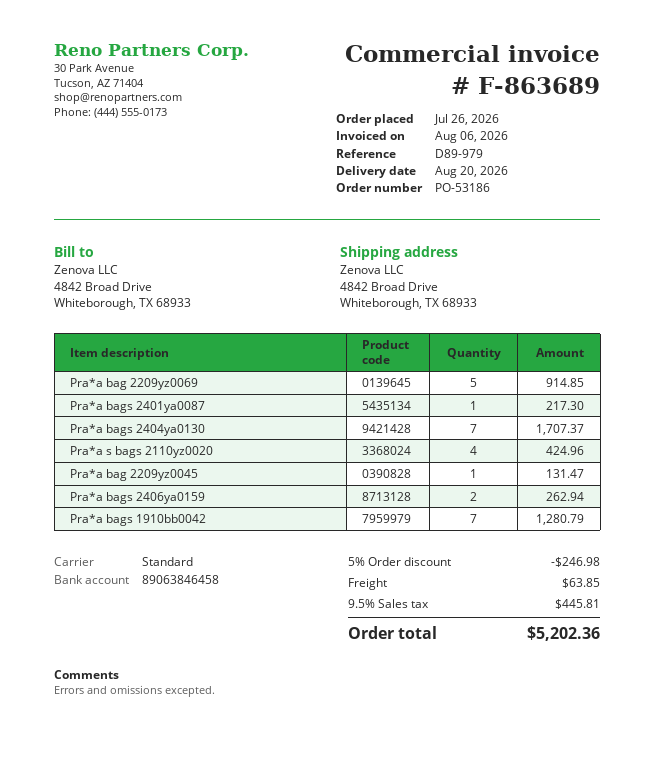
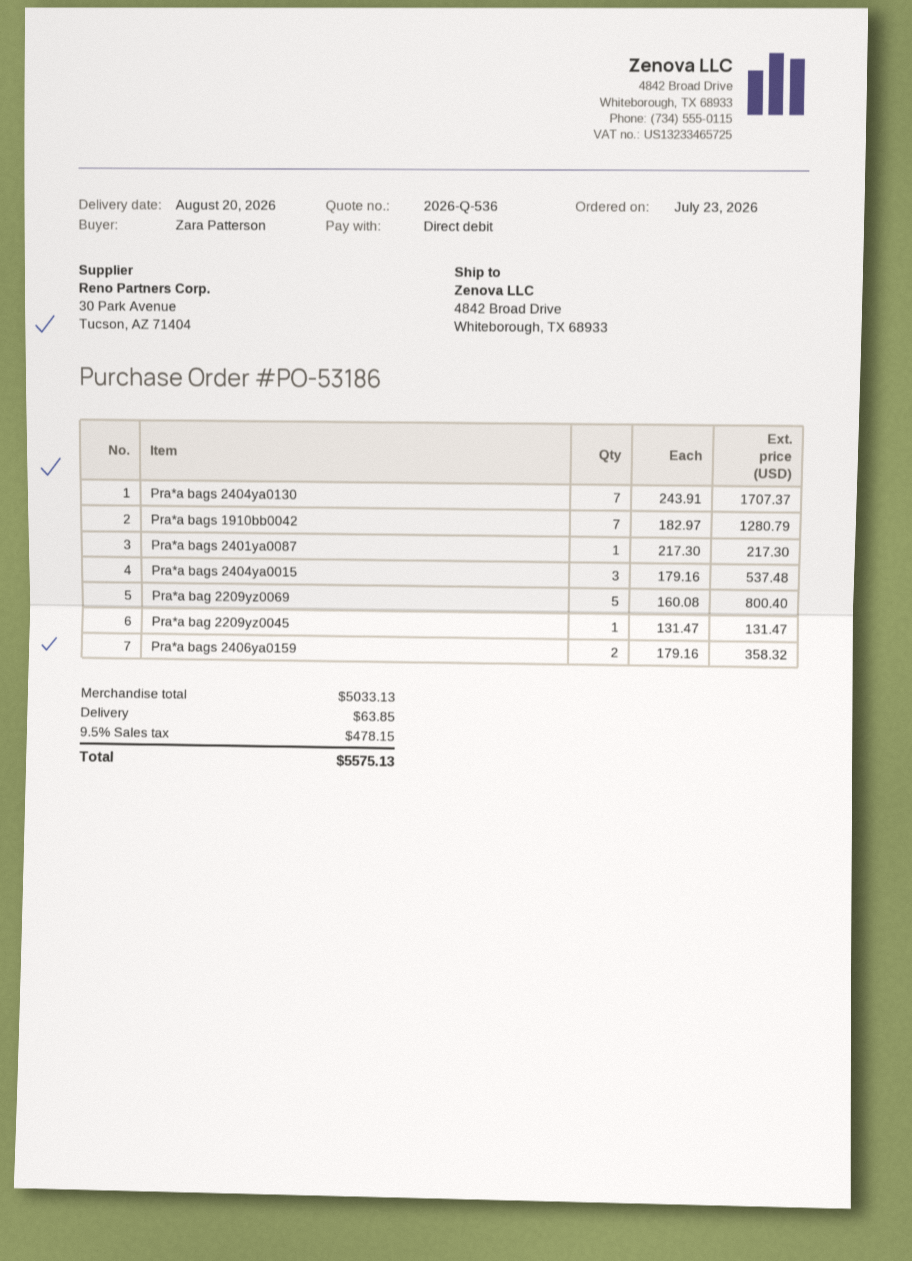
order date: 2026-07-26 -> 2026-07-23
Pra*a bag 2209yz0069: 5 for 914.85 -> 5 for 800.40
Pra*a s bags 2110yz0020: 4 for 424.96 -> none
Pra*a bags 2406ya0159: 2 for 262.94 -> 2 for 358.32
Pra*a bags 2404ya0015: none -> 3 for 537.48
discount: 5% = 246.98 -> none
tax: 9.5% = 445.81 -> 9.5% = 478.15
total: 5202.36 -> 5575.13

